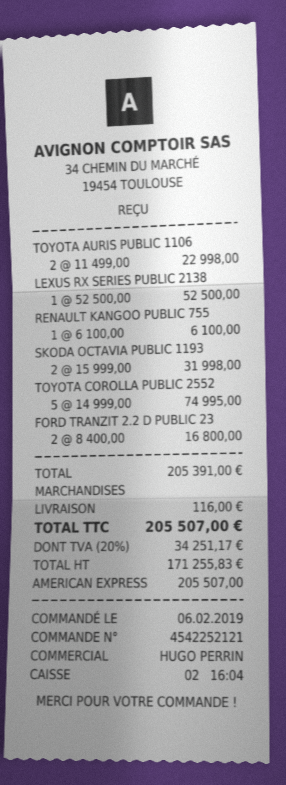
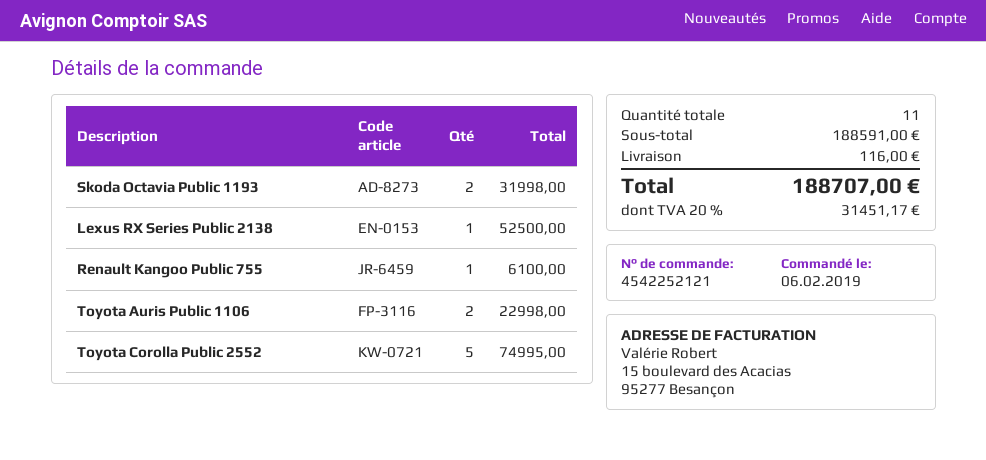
FORD TRANZIT 2.2 D PUBLIC 23: 2 for 16800.00 -> none
subtotal: 205391.00 -> 188591.00
tax: 20% = 34251.17 -> 20% = 31451.17
total: 205507.00 -> 188707.00

